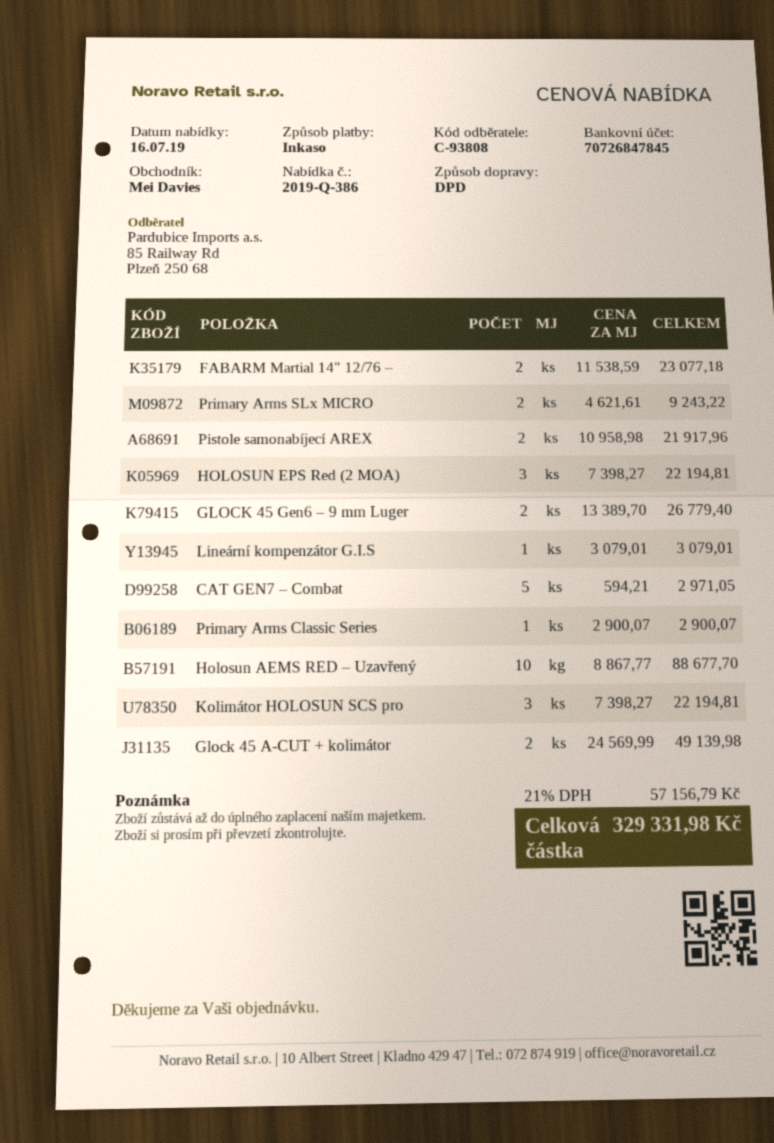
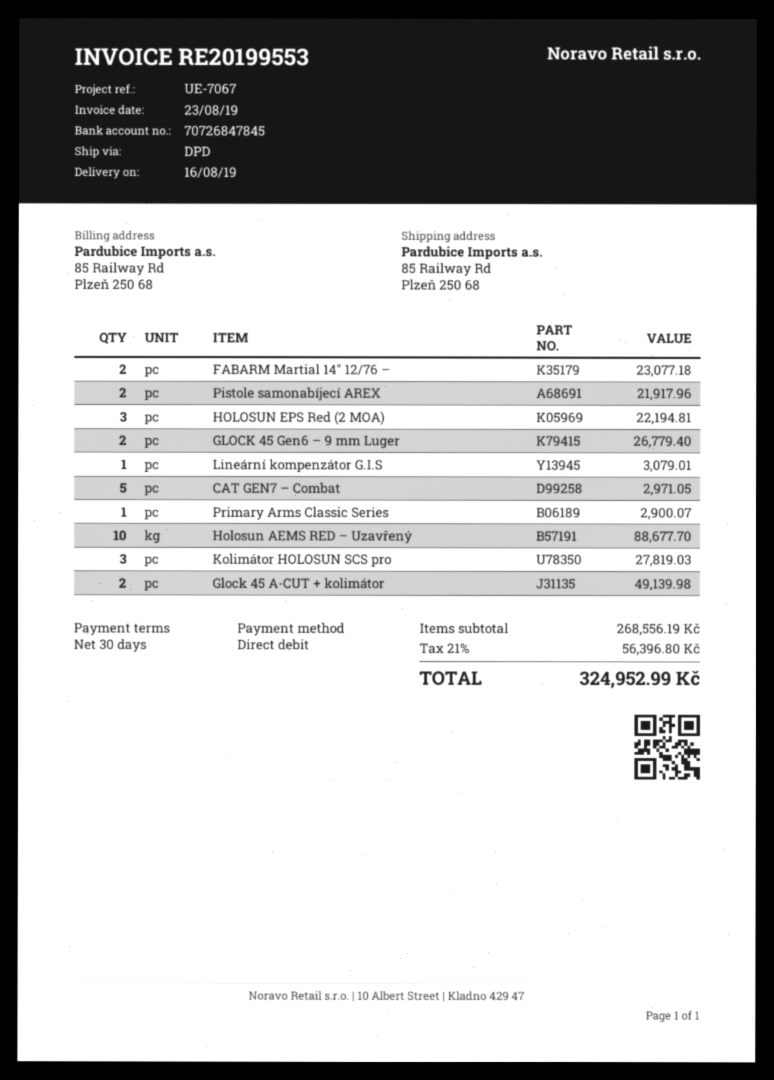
Primary Arms SLx MICRO: 2 for 9243.22 -> none
Kolimátor HOLOSUN SCS pro: 3 for 22194.81 -> 3 for 27819.03
tax: 21% = 57156.79 -> 21% = 56396.80
total: 329331.98 -> 324952.99

